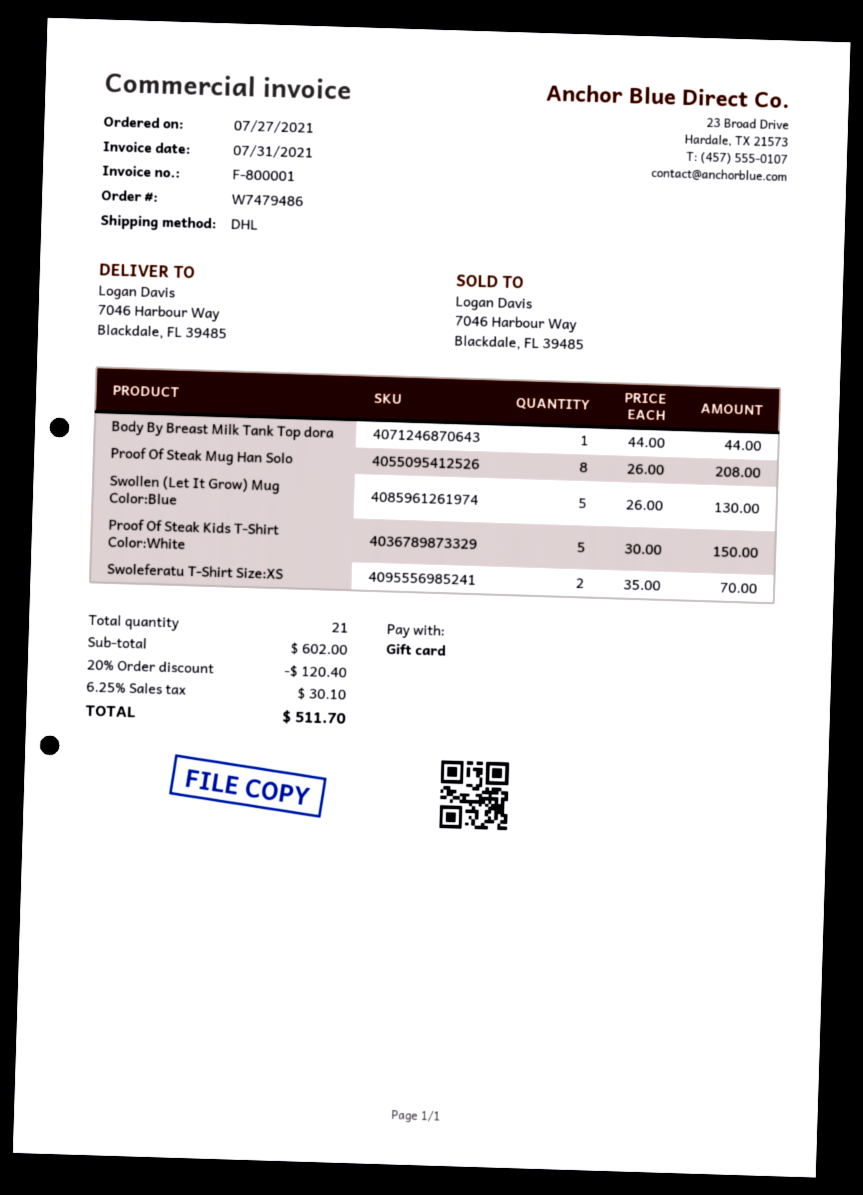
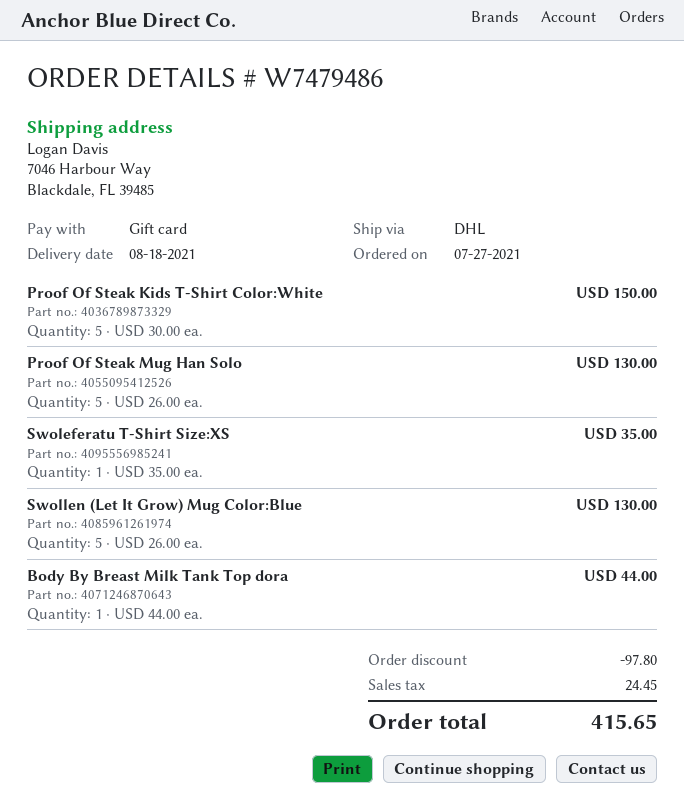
Proof Of Steak Mug Han Solo: 8 x 26.00 = 208.00 -> 5 x 26.00 = 130.00
Swoleferatu T-Shirt Size:XS: 2 x 35.00 = 70.00 -> 1 x 35.00 = 35.00
discount: 120.40 -> 97.80
tax: 30.10 -> 24.45
total: 511.70 -> 415.65

